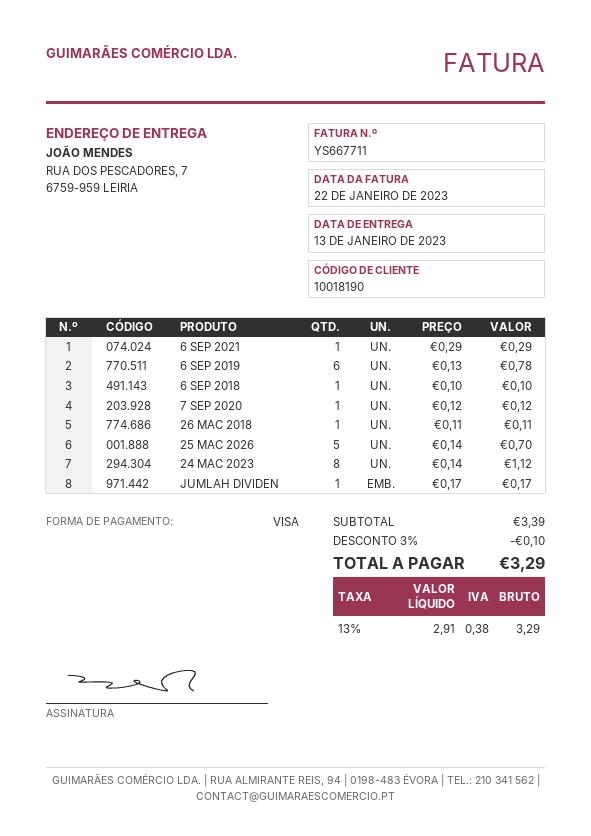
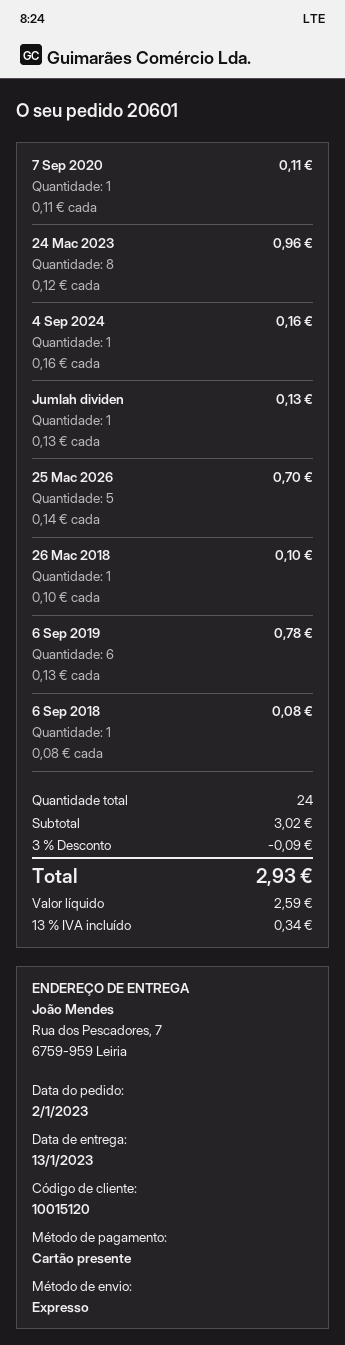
customer number: 10018190 -> 10015120
payment method: Visa -> gift card
6 SEP 2021: 1 x 0.29 = 0.29 -> none
6 SEP 2018: 1 x 0.10 = 0.10 -> 1 x 0.08 = 0.08
7 SEP 2020: 1 x 0.12 = 0.12 -> 1 x 0.11 = 0.11
26 MAC 2018: 1 x 0.11 = 0.11 -> 1 x 0.10 = 0.10
24 MAC 2023: 8 x 0.14 = 1.12 -> 8 x 0.12 = 0.96
JUMLAH DIVIDEN: 1 x 0.17 = 0.17 -> 1 x 0.13 = 0.13
4 Sep 2024: none -> 1 x 0.16 = 0.16
subtotal: 3.39 -> 3.02
discount: 3% = 0.10 -> 3% = 0.09
net: 2.91 -> 2.59
tax: 13% = 0.38 -> 13% = 0.34
total: 3.29 -> 2.93

